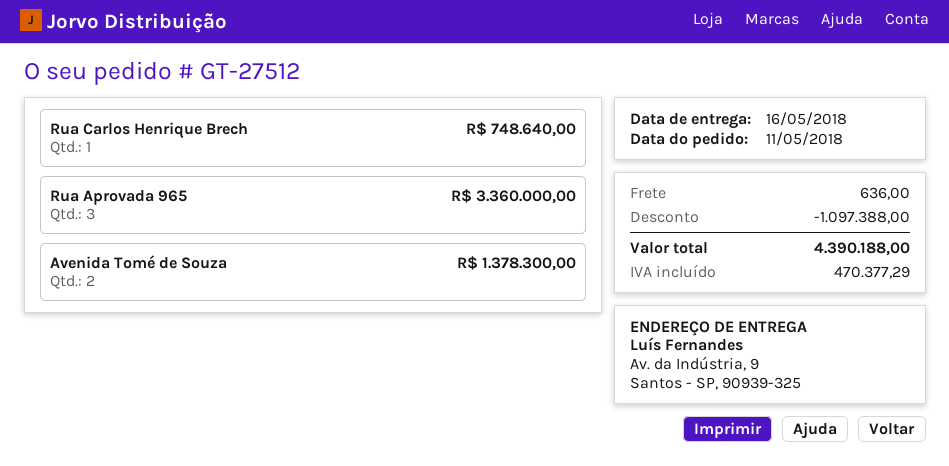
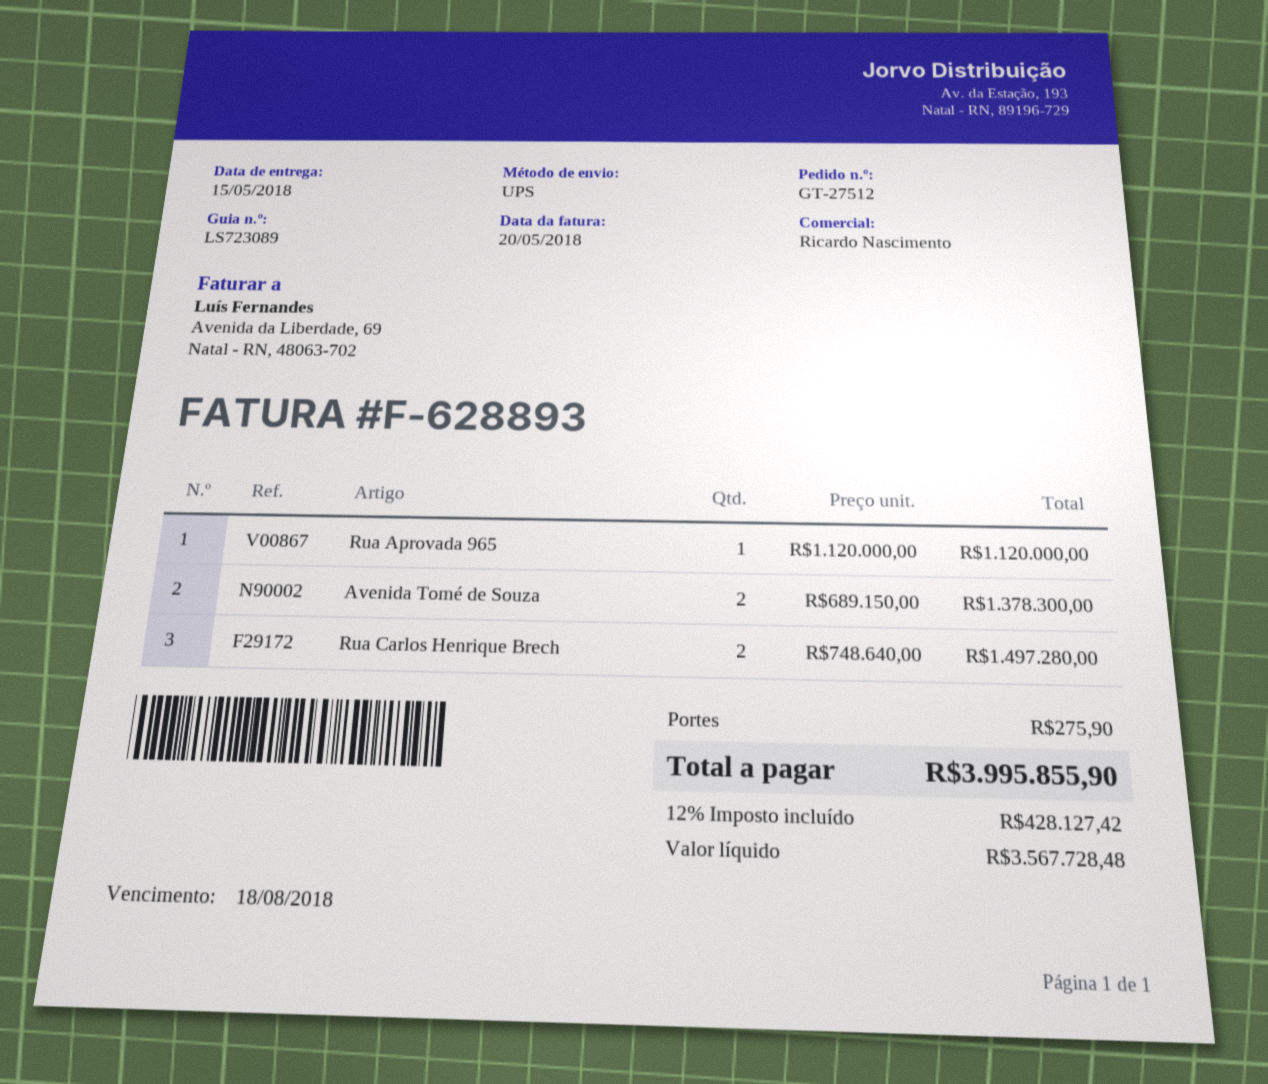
delivery date: 2018-05-16 -> 2018-05-15
Rua Carlos Henrique Brech: 1 for 748640.00 -> 2 for 1497280.00
Rua Aprovada 965: 3 for 3360000.00 -> 1 for 1120000.00
discount: 1097388.00 -> none
shipping: 636.00 -> 275.90
tax: 470377.29 -> 428127.42
total: 4390188.00 -> 3995855.90

